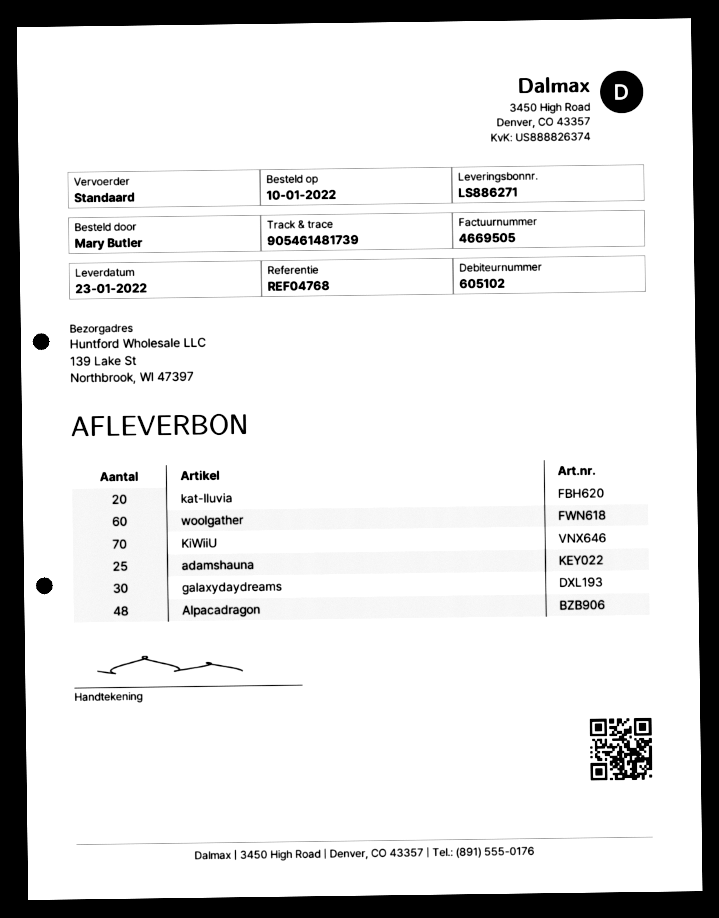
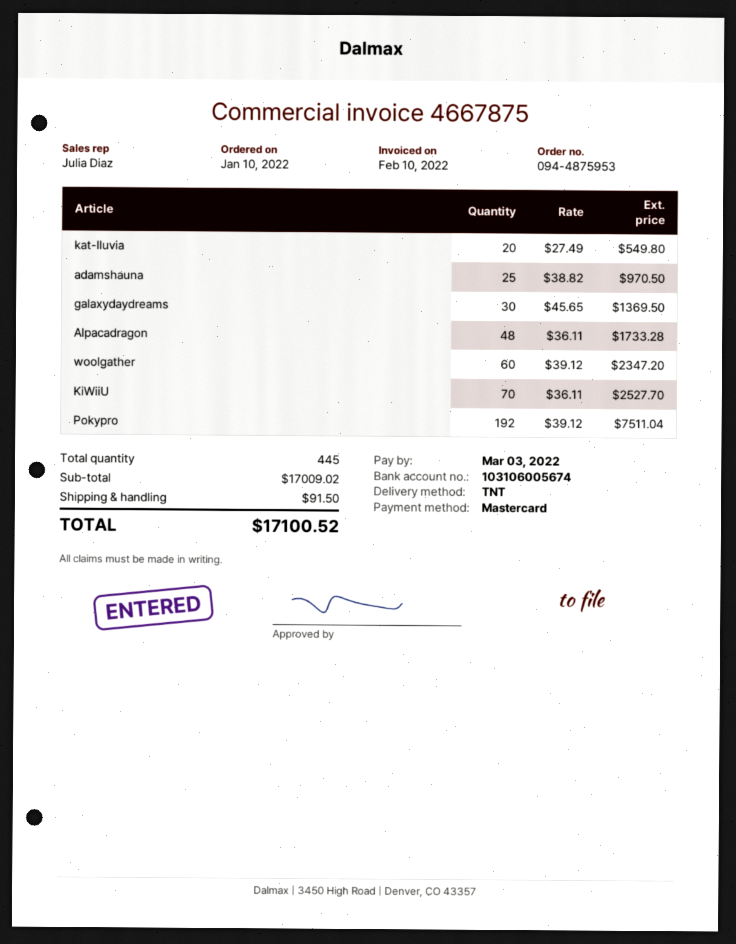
invoice number: 4669505 -> 4667875
shipping method: standard -> TNT
Pokypro: none -> 192

